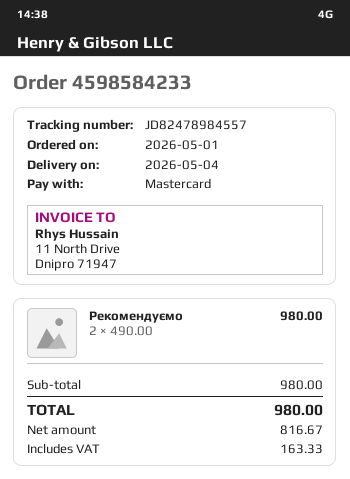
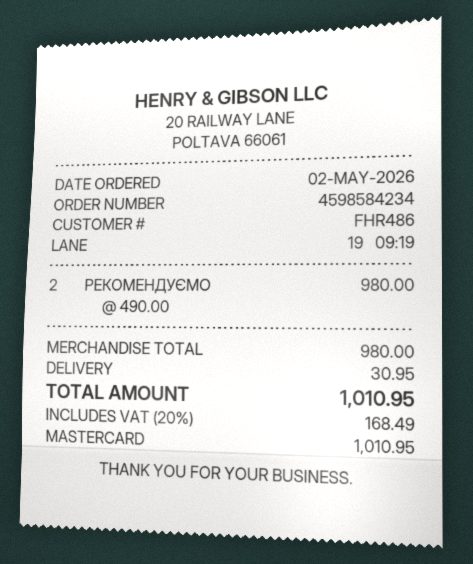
order number: 4598584233 -> 4598584234
order date: 2026-05-01 -> 2026-05-02
shipping: none -> 30.95
tax: 163.33 -> 168.49
total: 980.00 -> 1010.95

